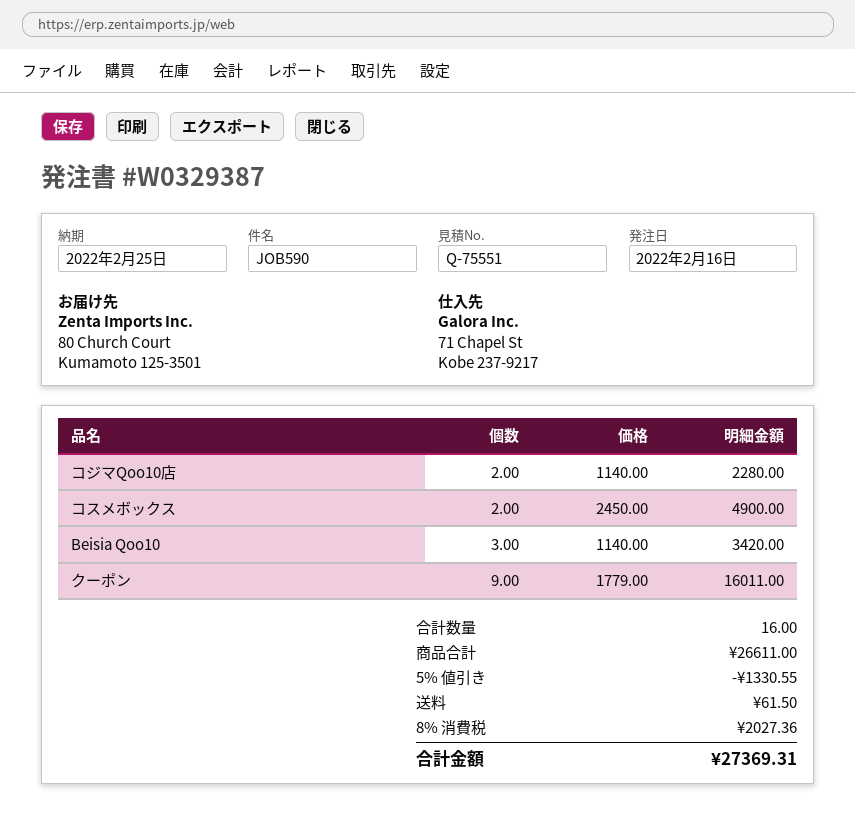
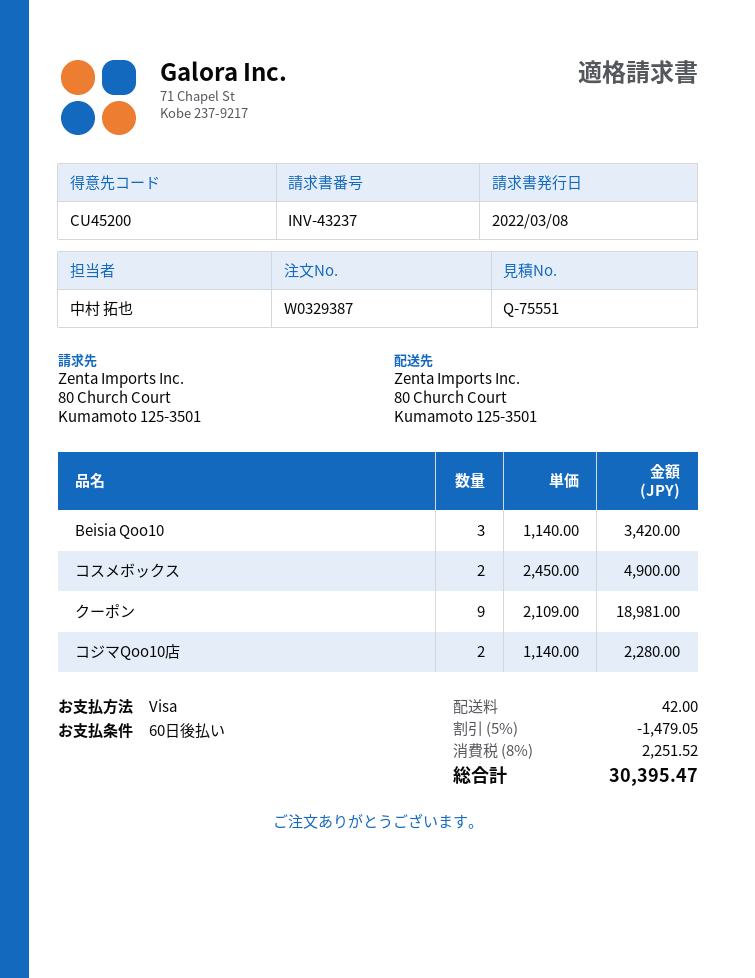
クーポン: 9 x 1779.00 = 16011.00 -> 9 x 2109.00 = 18981.00
discount: 5% = 1330.55 -> 5% = 1479.05
shipping: 61.50 -> 42.00
tax: 8% = 2027.36 -> 8% = 2251.52
total: 27369.31 -> 30395.47

